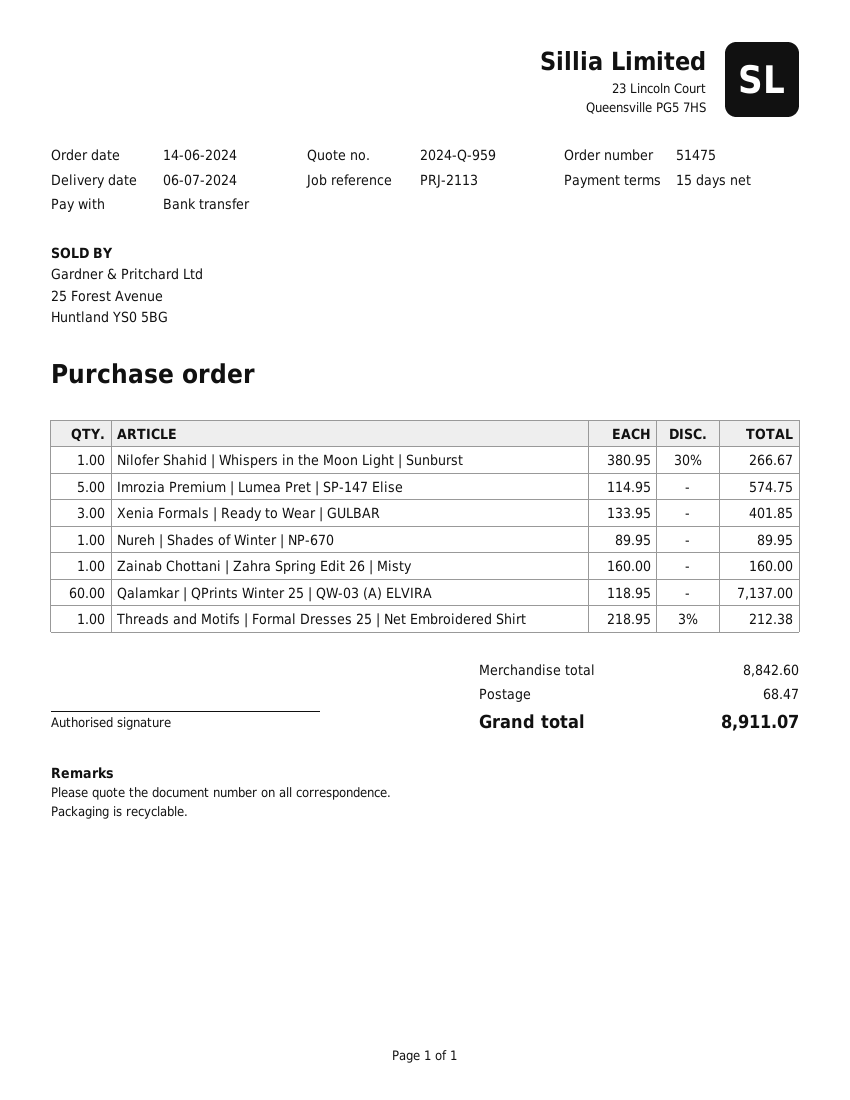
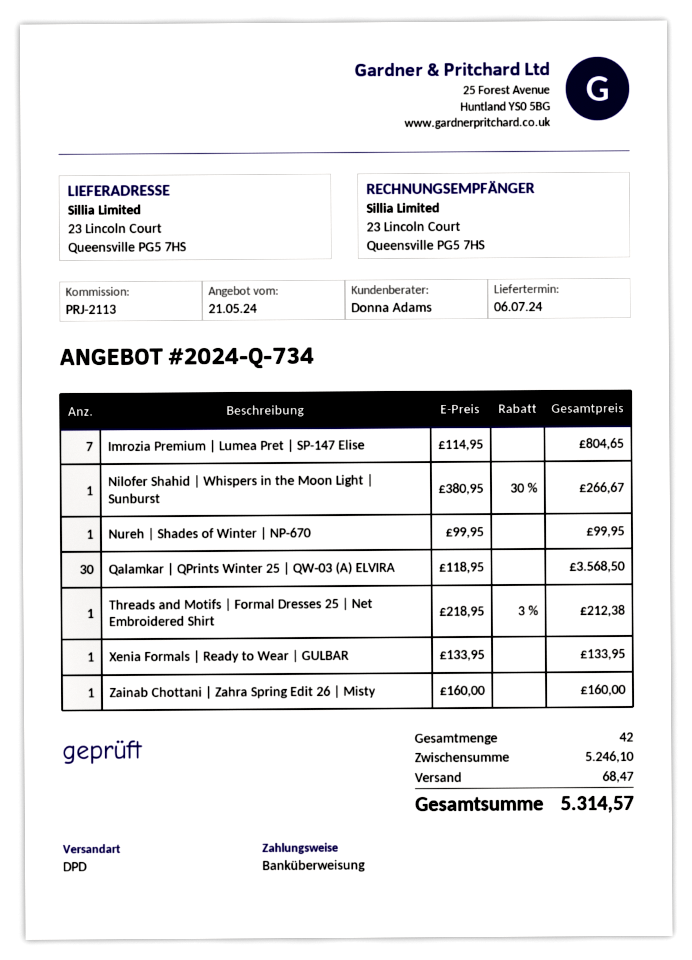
quote number: 2024-Q-959 -> 2024-Q-734
Imrozia Premium | Lumea Pret | SP-147 Elise: 5 x 114.95 = 574.75 -> 7 x 114.95 = 804.65
Xenia Formals | Ready to Wear | GULBAR: 3 x 133.95 = 401.85 -> 1 x 133.95 = 133.95
Nureh | Shades of Winter | NP-670: 1 x 89.95 = 89.95 -> 1 x 99.95 = 99.95
Qalamkar | QPrints Winter 25 | QW-03 (A) ELVIRA: 60 x 118.95 = 7137.00 -> 30 x 118.95 = 3568.50
subtotal: 8842.60 -> 5246.10
total: 8911.07 -> 5314.57

